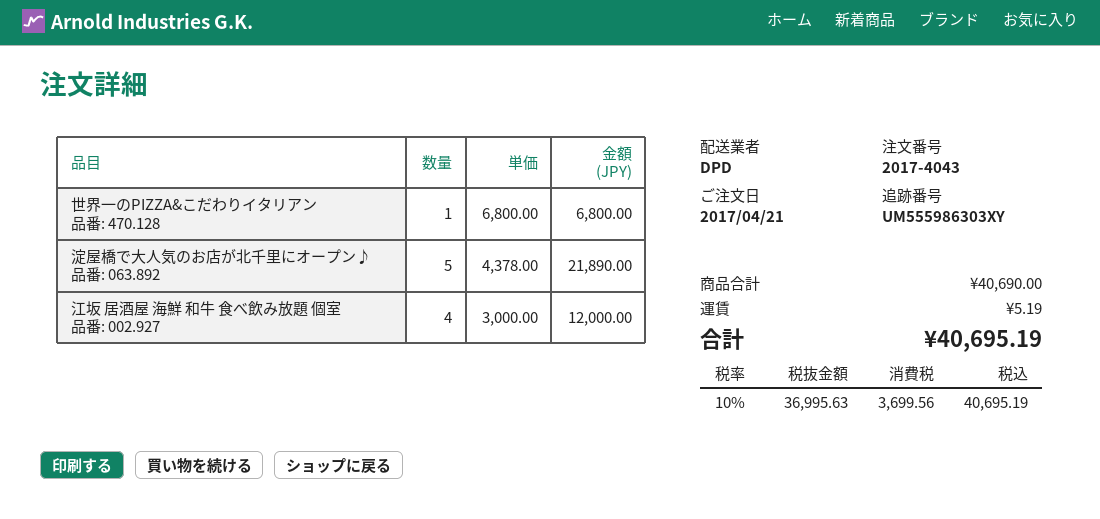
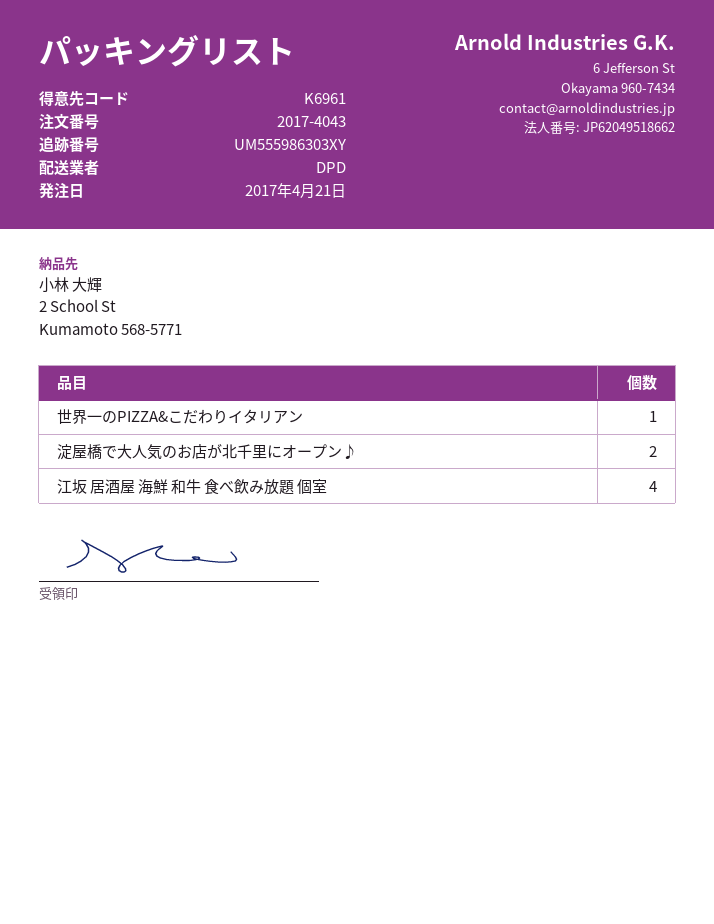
淀屋橋で大人気のお店が北千里にオープン♪: 5 -> 2

